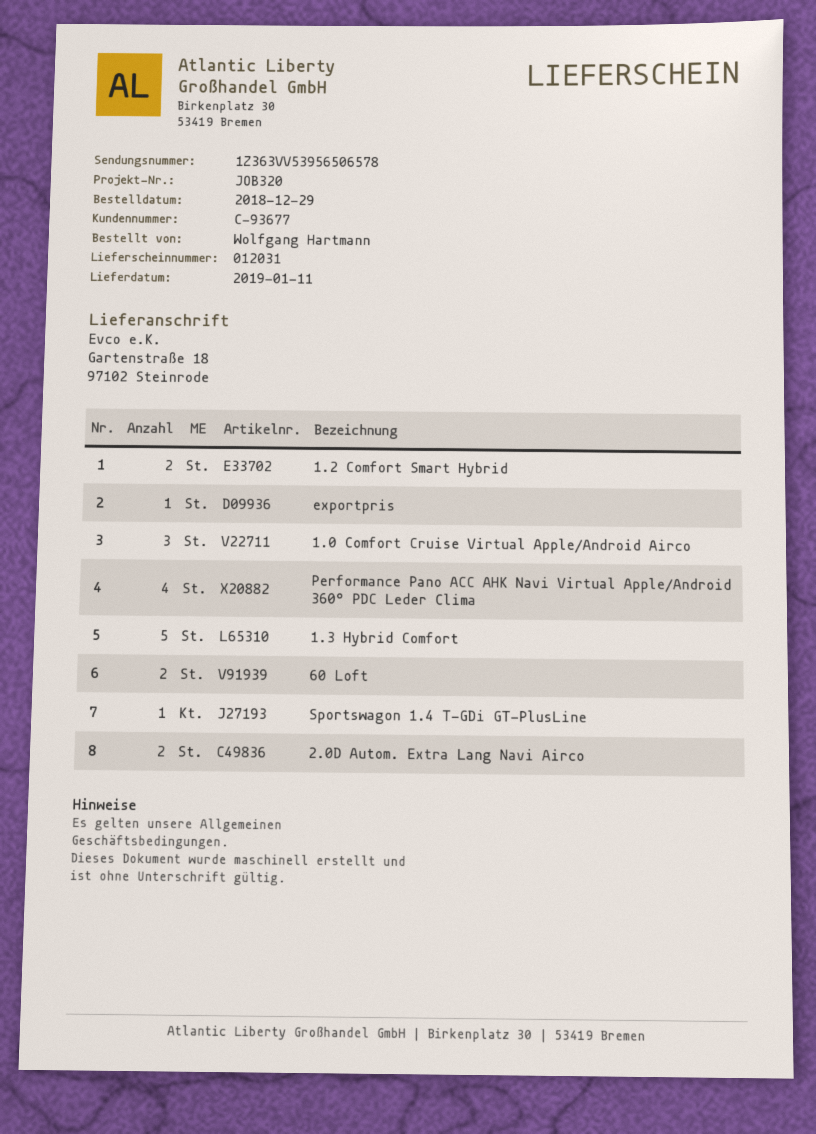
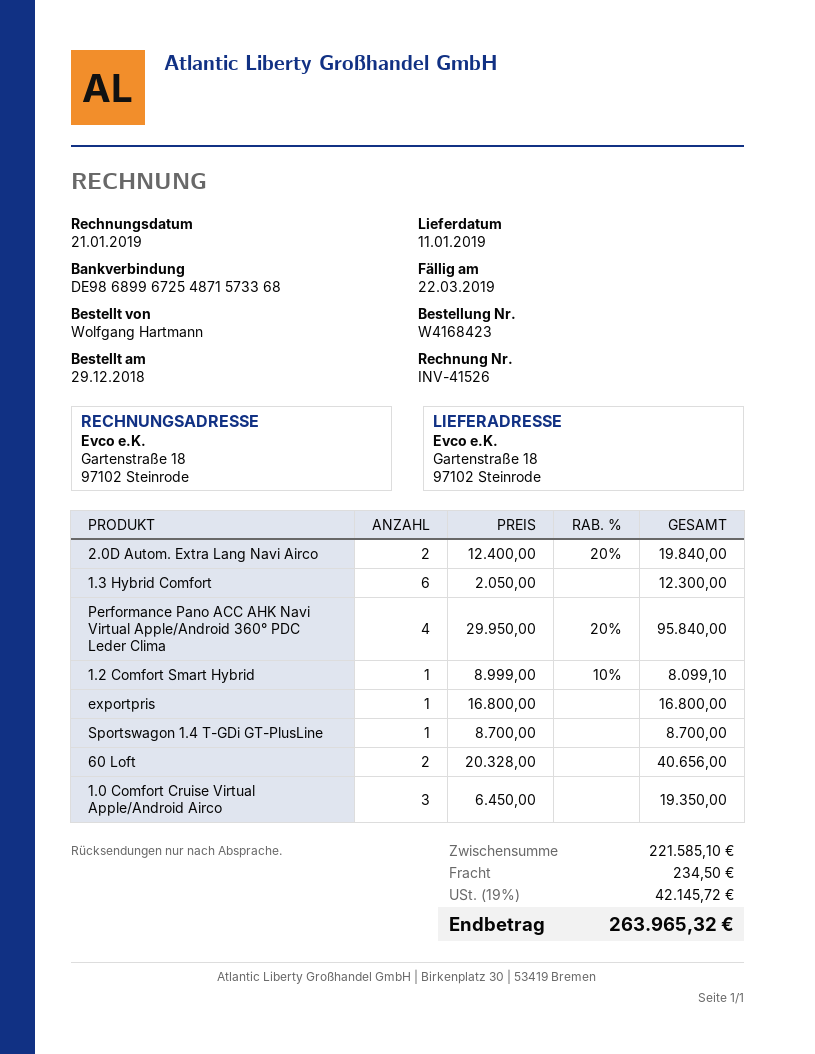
1.2 Comfort Smart Hybrid: 2 -> 1
1.3 Hybrid Comfort: 5 -> 6

